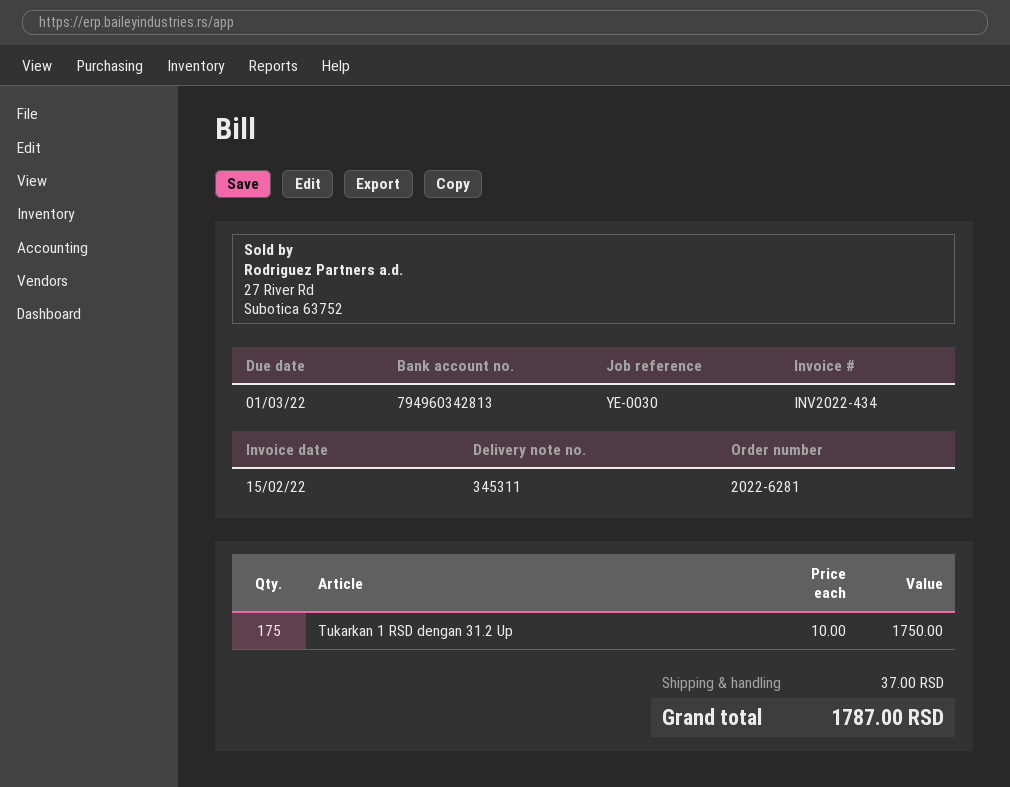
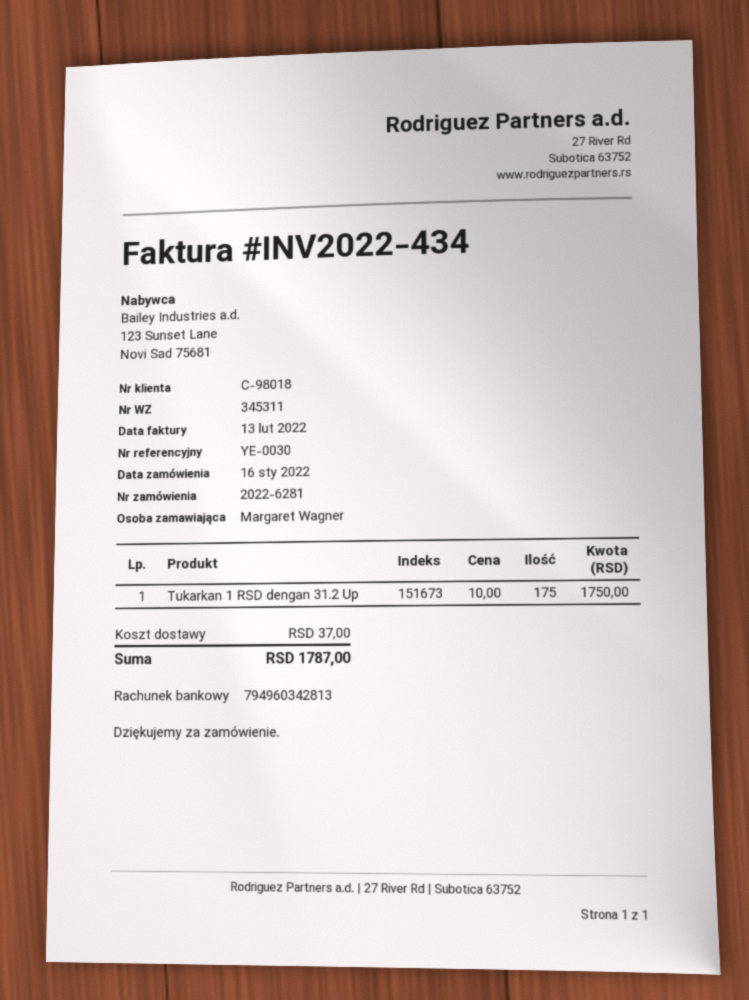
invoice date: 2022-02-15 -> 2022-02-13

